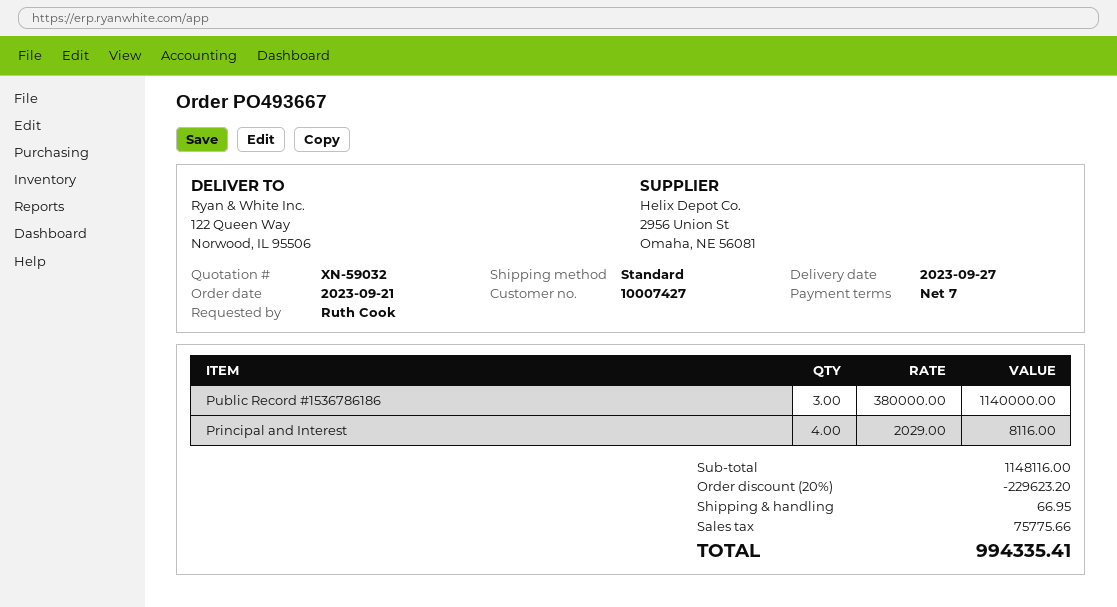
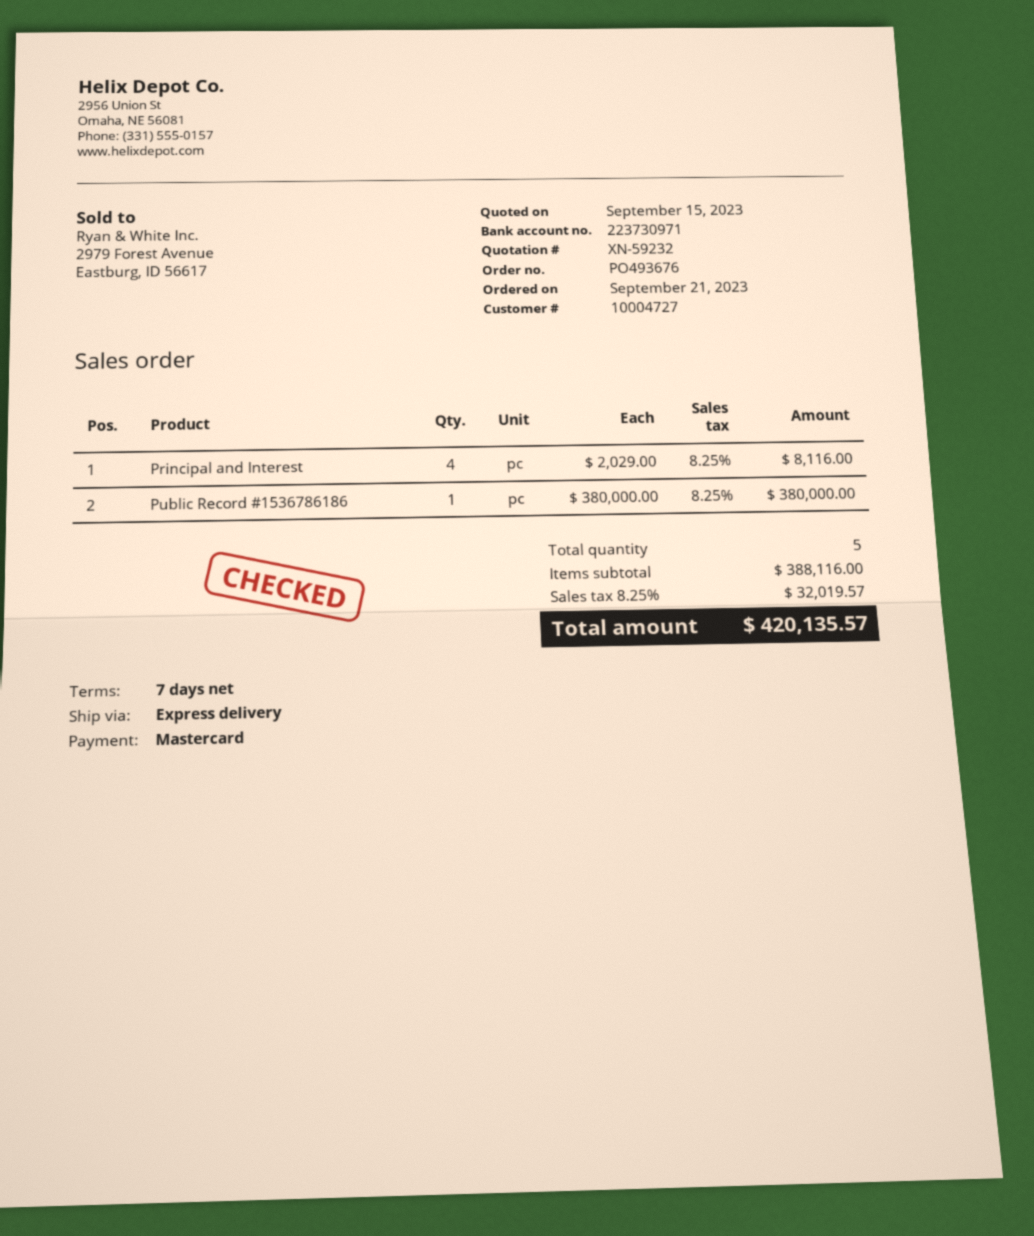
quote number: XN-59032 -> XN-59232
order number: PO493667 -> PO493676
customer number: 10007427 -> 10004727
shipping method: standard -> express
Public Record #1536786186: 3 x 380000.00 = 1140000.00 -> 1 x 380000.00 = 380000.00
subtotal: 1148116.00 -> 388116.00
discount: 20% = 229623.20 -> none
shipping: 66.95 -> none
tax: 75775.66 -> 32019.57
total: 994335.41 -> 420135.57

